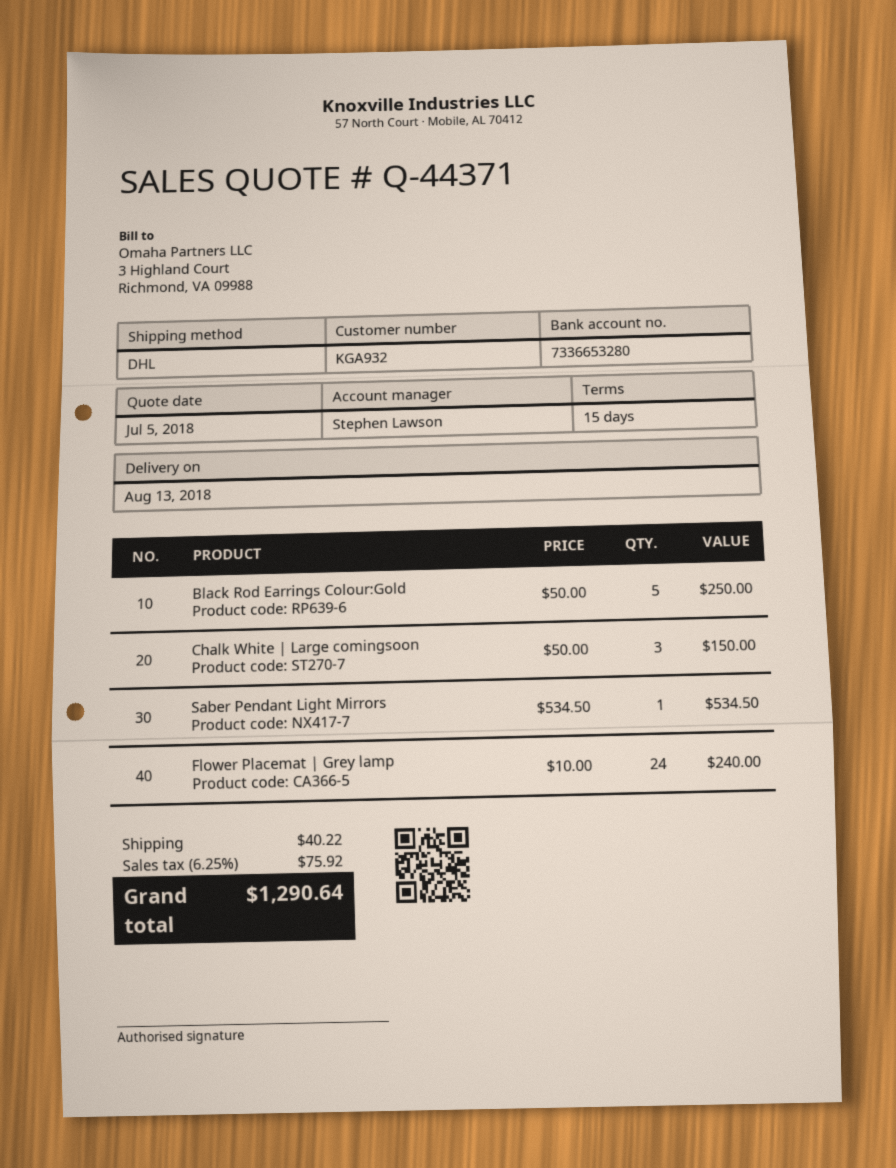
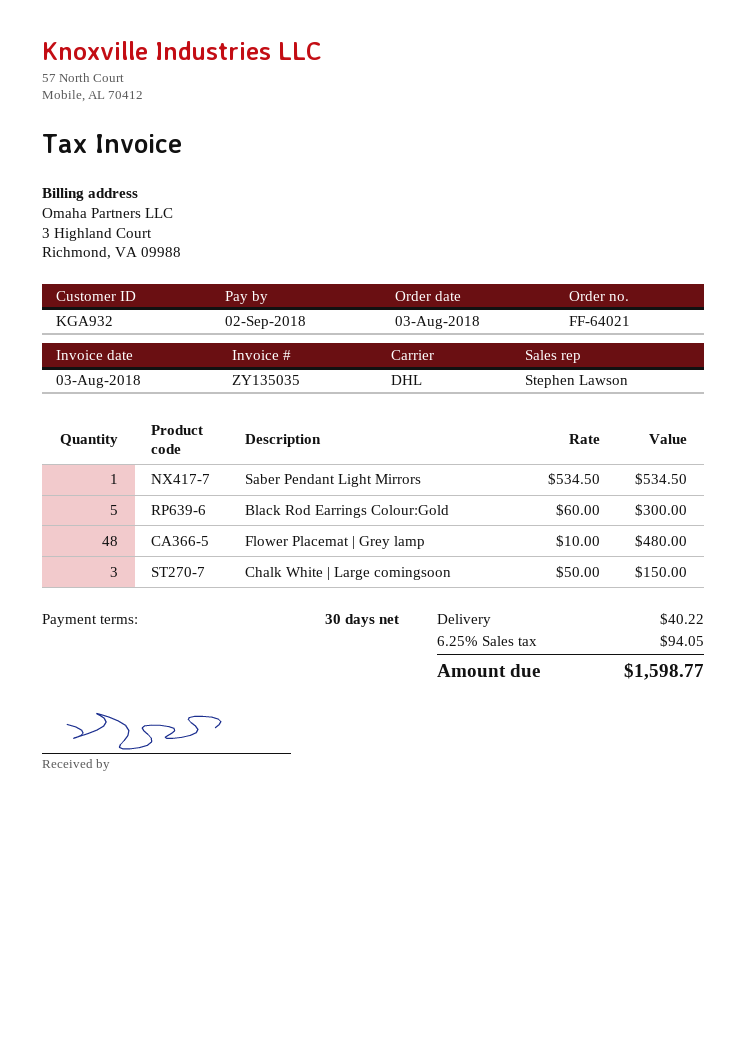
payment terms: 15 days -> 30 days
Black Rod Earrings Colour:Gold: 5 x 50.00 = 250.00 -> 5 x 60.00 = 300.00
Flower Placemat | Grey lamp: 24 x 10.00 = 240.00 -> 48 x 10.00 = 480.00
tax: 6.25% = 75.92 -> 6.25% = 94.05
total: 1290.64 -> 1598.77

